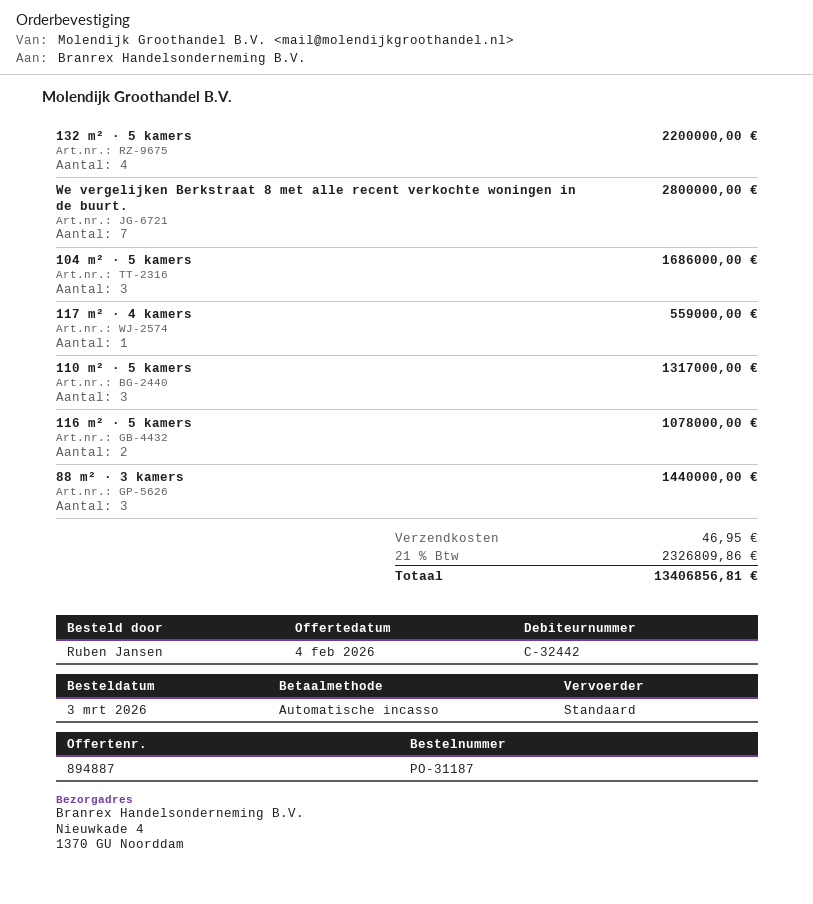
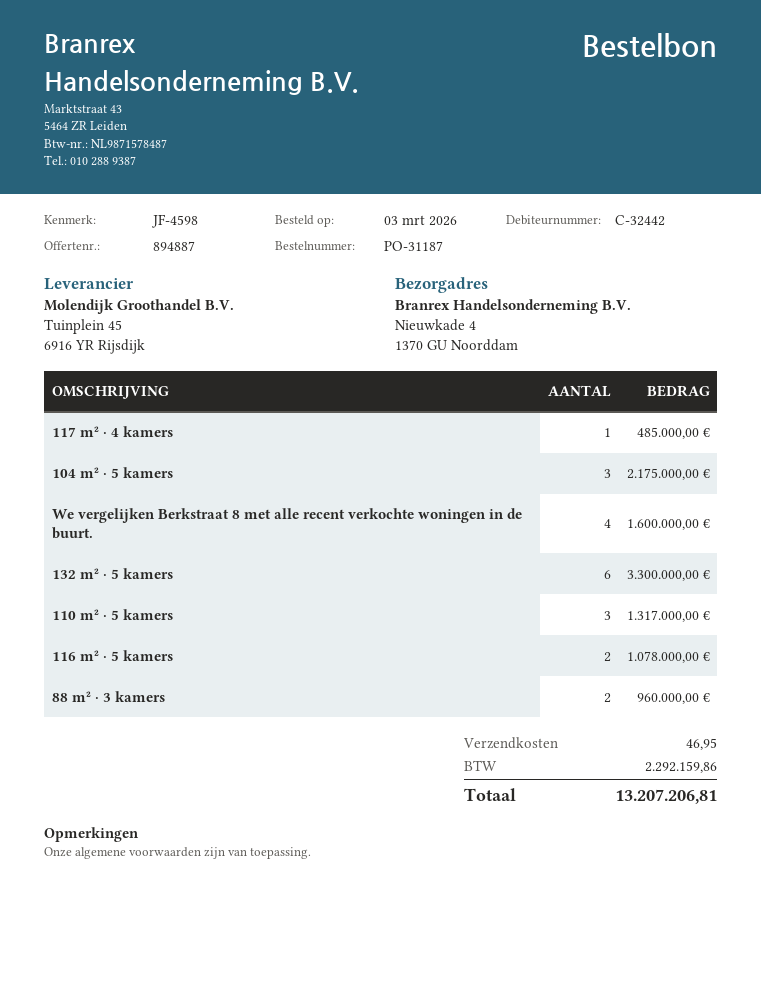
132 m² · 5 kamers: 4 for 2200000.00 -> 6 for 3300000.00
We vergelijken Berkstraat 8 met alle recent verkochte woningen in de buurt.: 7 for 2800000.00 -> 4 for 1600000.00
104 m² · 5 kamers: 3 for 1686000.00 -> 3 for 2175000.00
117 m² · 4 kamers: 1 for 559000.00 -> 1 for 485000.00
88 m² · 3 kamers: 3 for 1440000.00 -> 2 for 960000.00
tax: 2326809.86 -> 2292159.86
total: 13406856.81 -> 13207206.81

